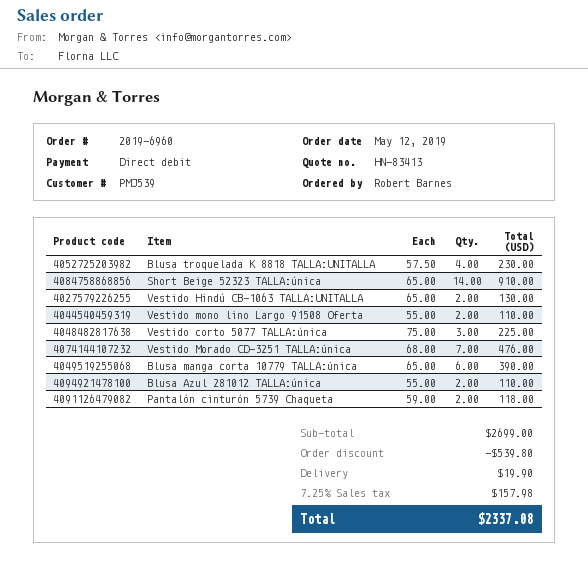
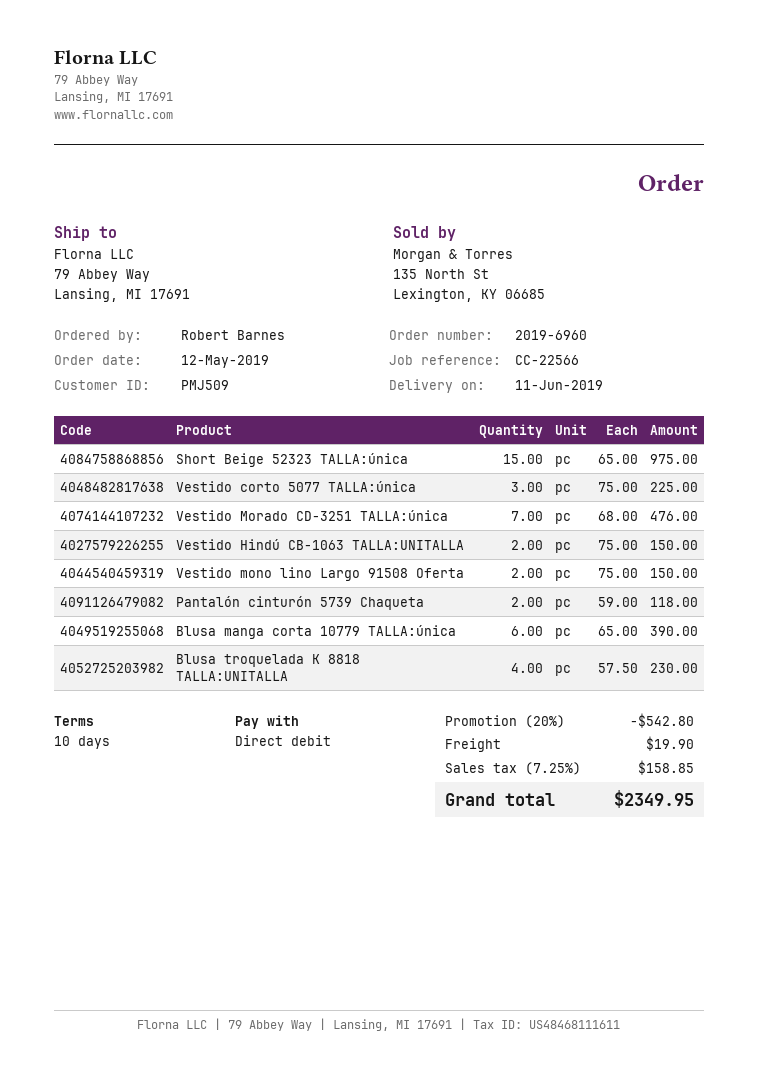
customer number: PMJ539 -> PMJ509
Short Beige 52323 TALLA:única: 14 x 65.00 = 910.00 -> 15 x 65.00 = 975.00
Vestido Hindú CB-1063 TALLA:UNITALLA: 2 x 65.00 = 130.00 -> 2 x 75.00 = 150.00
Vestido mono lino Largo 91508 Oferta: 2 x 55.00 = 110.00 -> 2 x 75.00 = 150.00
Blusa Azul 281012 TALLA:única: 2 x 55.00 = 110.00 -> none
discount: 539.80 -> 542.80
tax: 7.25% = 157.98 -> 7.25% = 158.85
total: 2337.08 -> 2349.95

